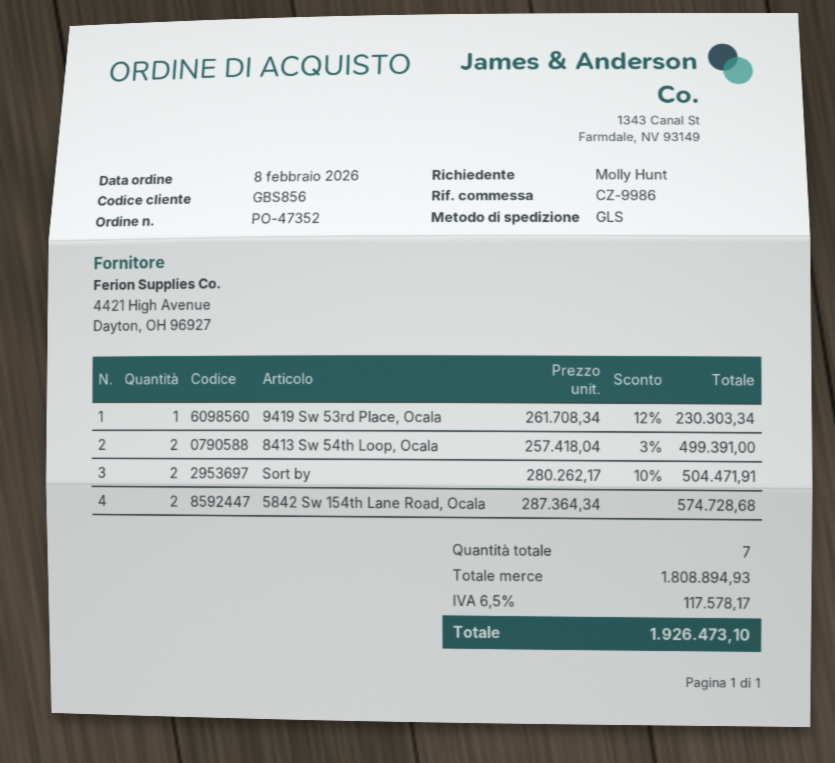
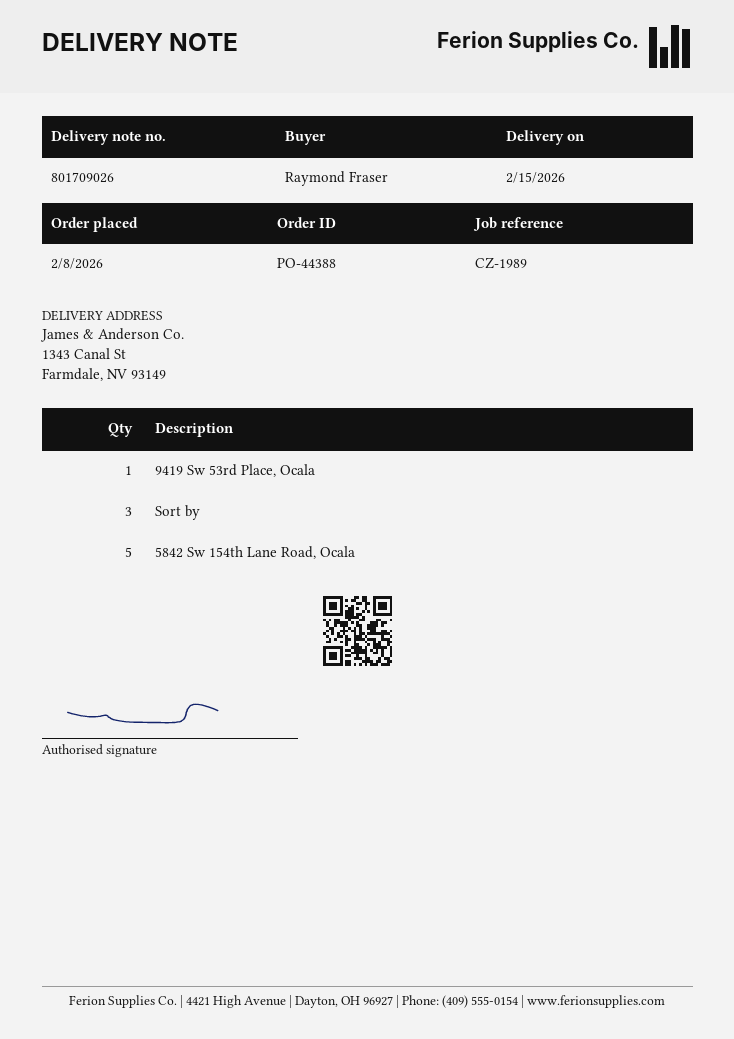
order number: PO-47352 -> PO-44388
reference: CZ-9986 -> CZ-1989
ordered by: Molly Hunt -> Raymond Fraser
8413 Sw 54th Loop, Ocala: 2 -> none
Sort by: 2 -> 3
5842 Sw 154th Lane Road, Ocala: 2 -> 5

